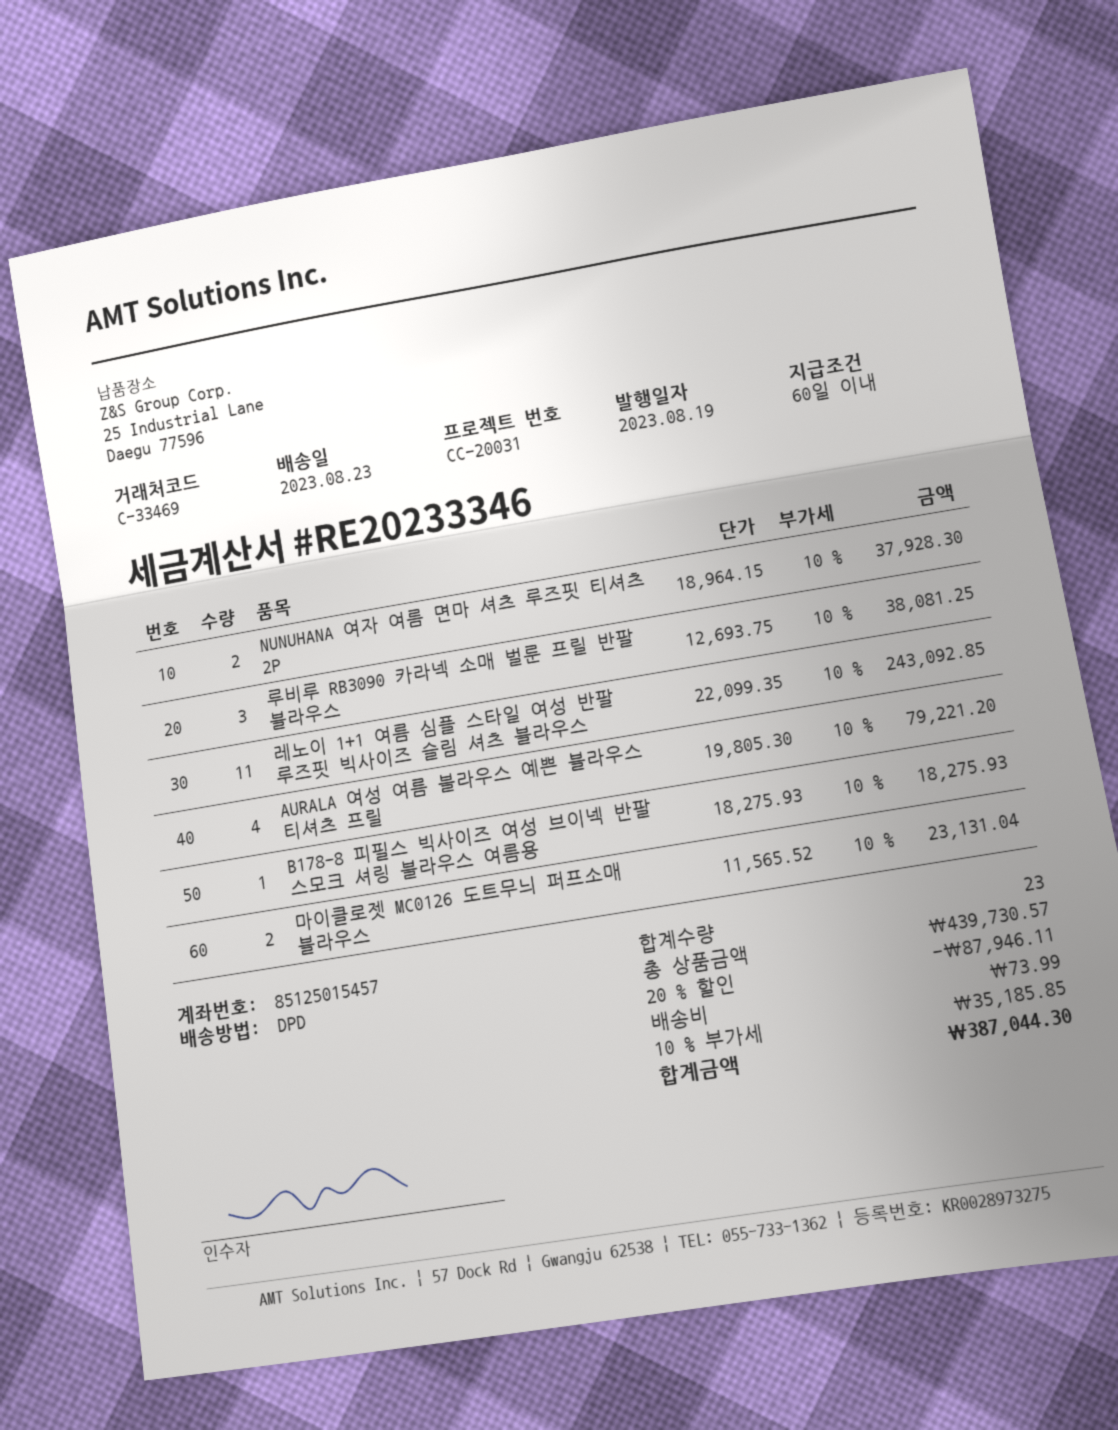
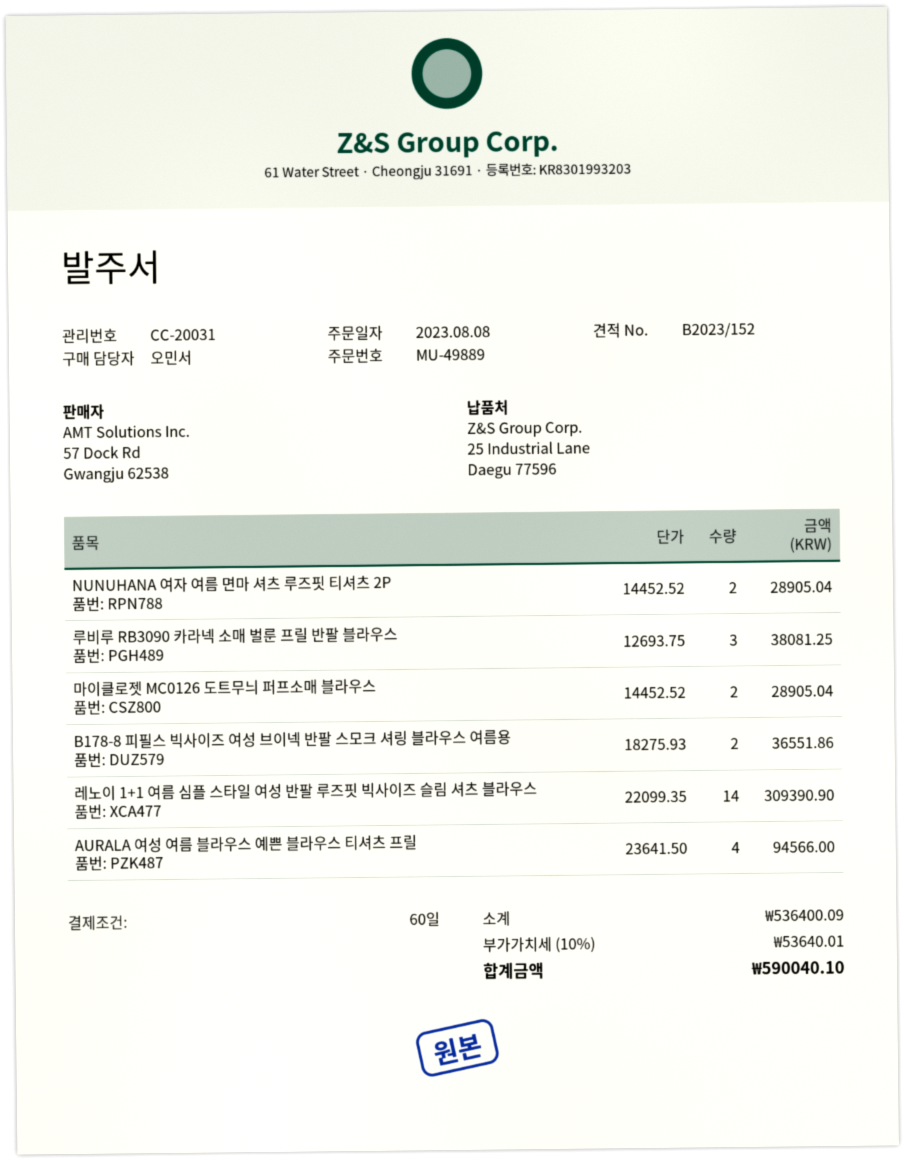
NUNUHANA 여자 여름 면마 셔츠 루즈핏 티셔츠 2P: 2 x 18964.15 = 37928.30 -> 2 x 14452.52 = 28905.04
레노이 1+1 여름 심플 스타일 여성 반팔 루즈핏 빅사이즈 슬림 셔츠 블라우스: 11 x 22099.35 = 243092.85 -> 14 x 22099.35 = 309390.90
AURALA 여성 여름 블라우스 예쁜 블라우스 티셔츠 프릴: 4 x 19805.30 = 79221.20 -> 4 x 23641.50 = 94566.00
B178-8 피필스 빅사이즈 여성 브이넥 반팔 스모크 셔링 블라우스 여름용: 1 x 18275.93 = 18275.93 -> 2 x 18275.93 = 36551.86
마이클로젯 MC0126 도트무늬 퍼프소매 블라우스: 2 x 11565.52 = 23131.04 -> 2 x 14452.52 = 28905.04
subtotal: 439730.57 -> 536400.09
discount: 20% = 87946.11 -> none
shipping: 73.99 -> none
tax: 10% = 35185.85 -> 10% = 53640.01
total: 387044.30 -> 590040.10

